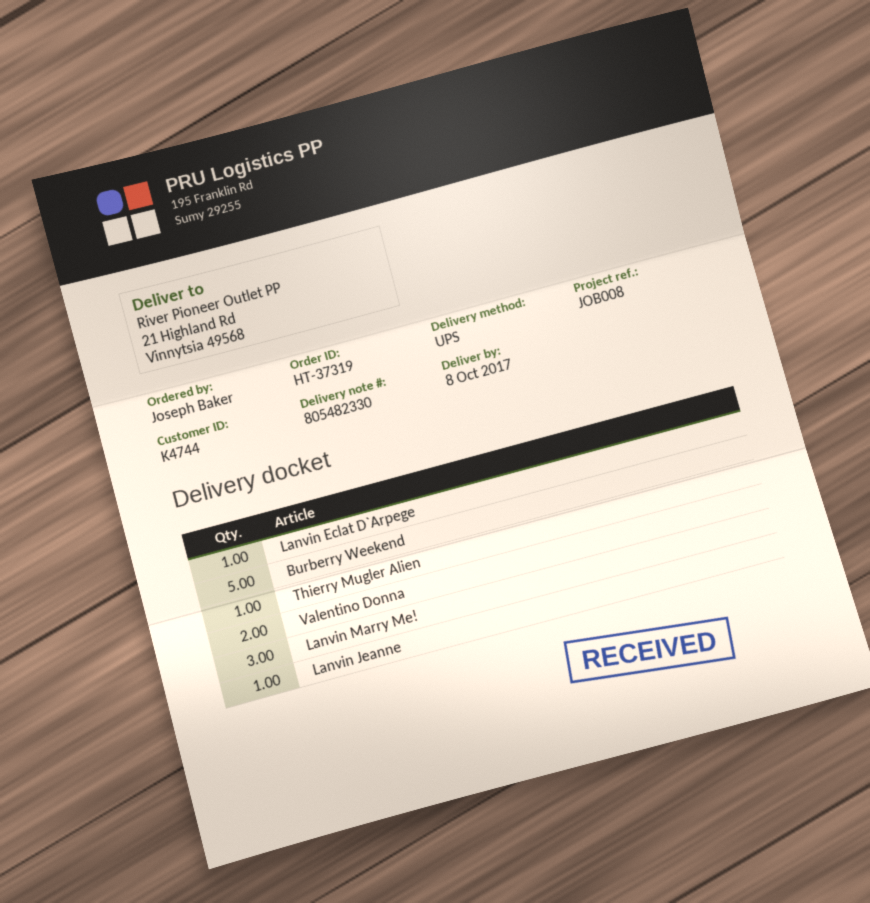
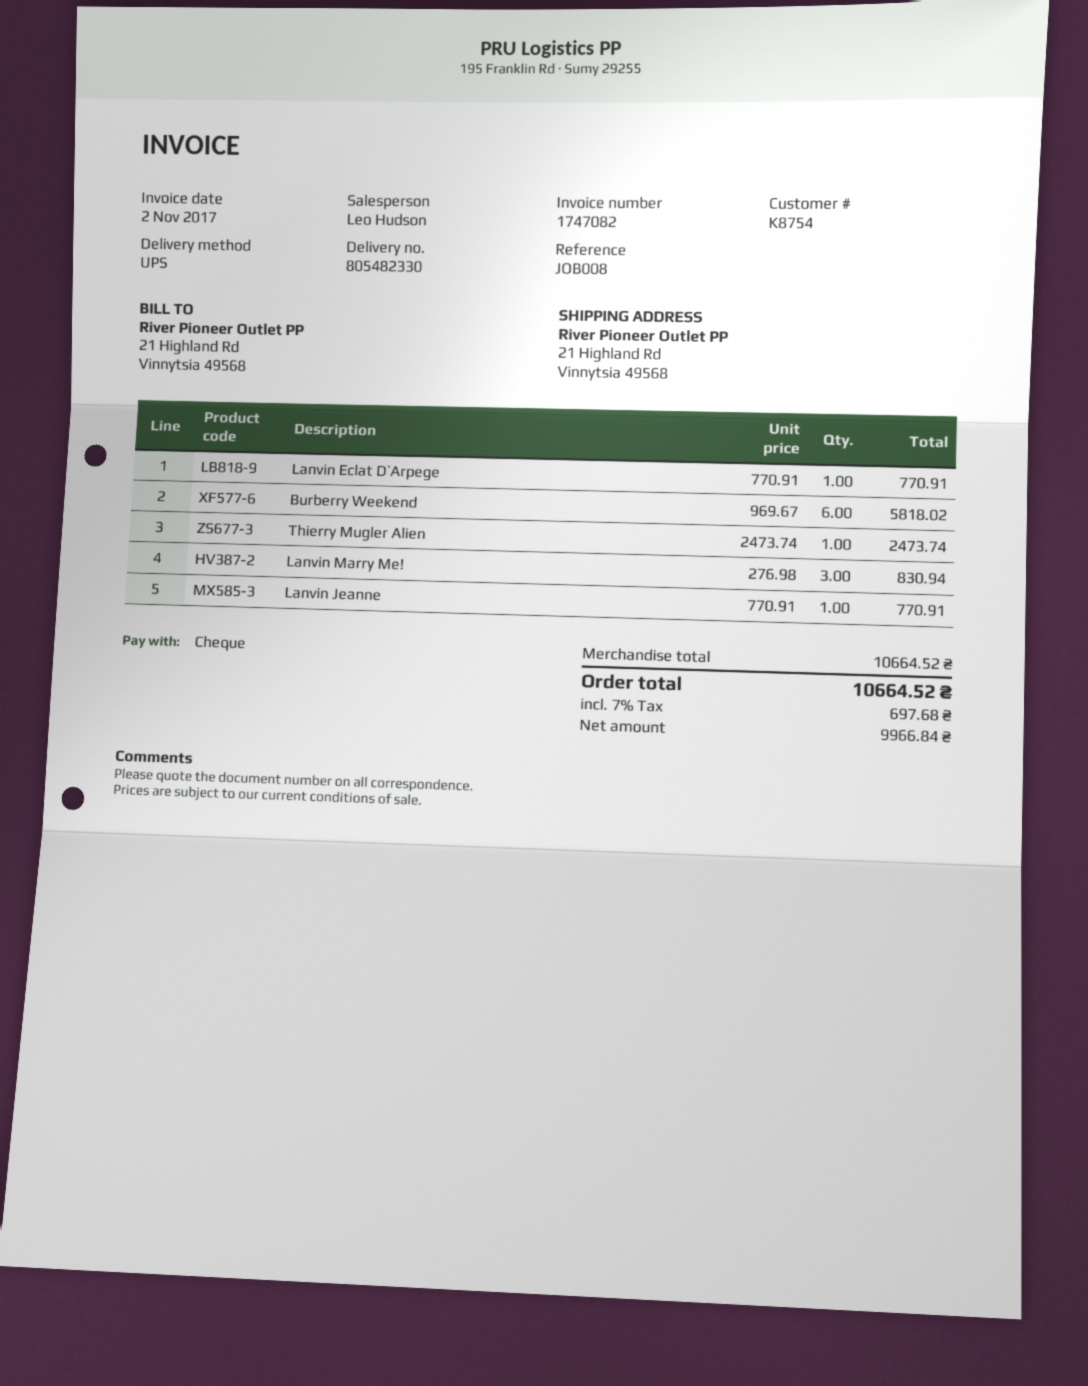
customer number: K4744 -> K8754
Burberry Weekend: 5 -> 6
Valentino Donna: 2 -> none

